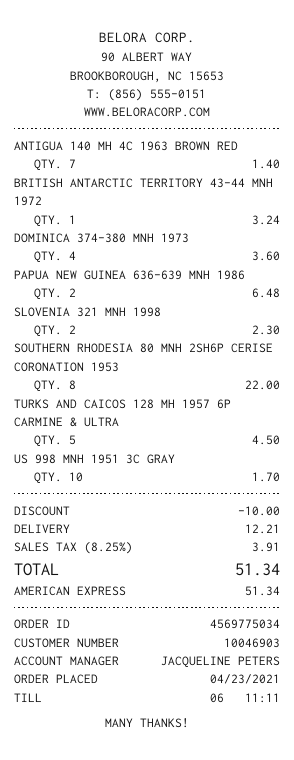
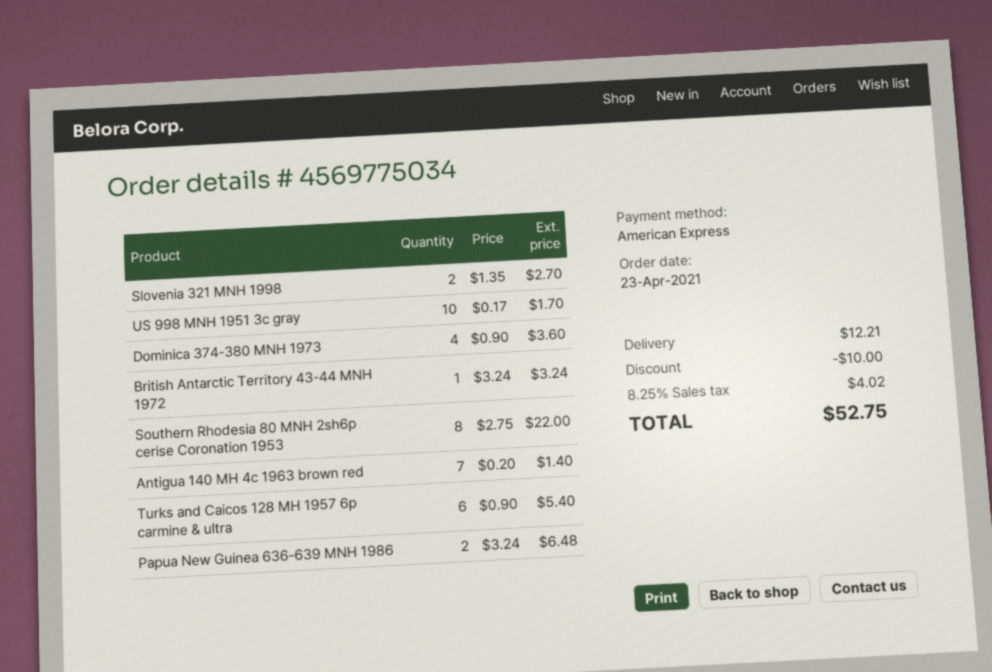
SLOVENIA 321 MNH 1998: 2 for 2.30 -> 2 for 2.70
TURKS AND CAICOS 128 MH 1957 6P CARMINE & ULTRA: 5 for 4.50 -> 6 for 5.40
tax: 8.25% = 3.91 -> 8.25% = 4.02
total: 51.34 -> 52.75

